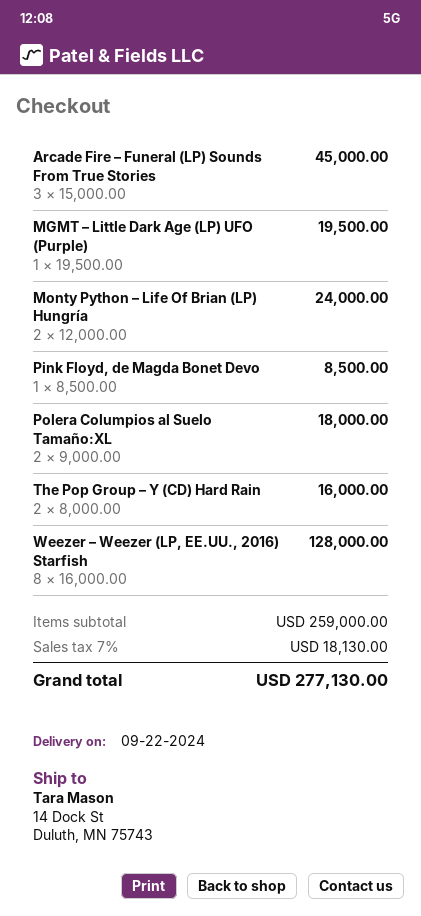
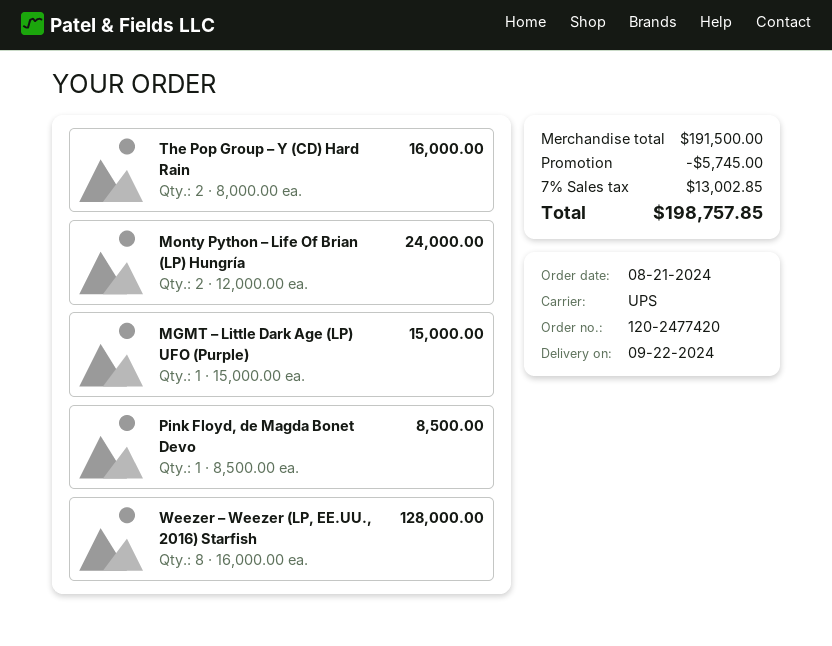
Arcade Fire – Funeral (LP) Sounds From True Stories: 3 x 15000.00 = 45000.00 -> none
MGMT – Little Dark Age (LP) UFO (Purple): 1 x 19500.00 = 19500.00 -> 1 x 15000.00 = 15000.00
Polera Columpios al Suelo Tamaño:XL: 2 x 9000.00 = 18000.00 -> none
subtotal: 259000.00 -> 191500.00
discount: none -> 5745.00
tax: 7% = 18130.00 -> 7% = 13002.85
total: 277130.00 -> 198757.85

